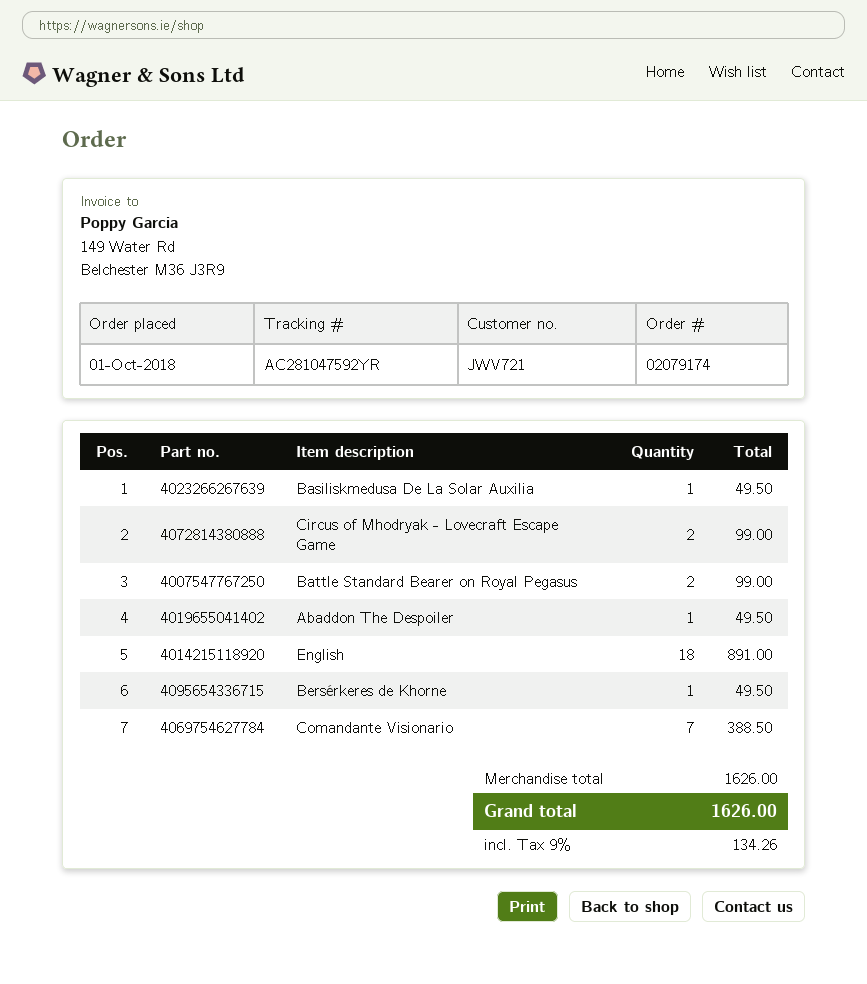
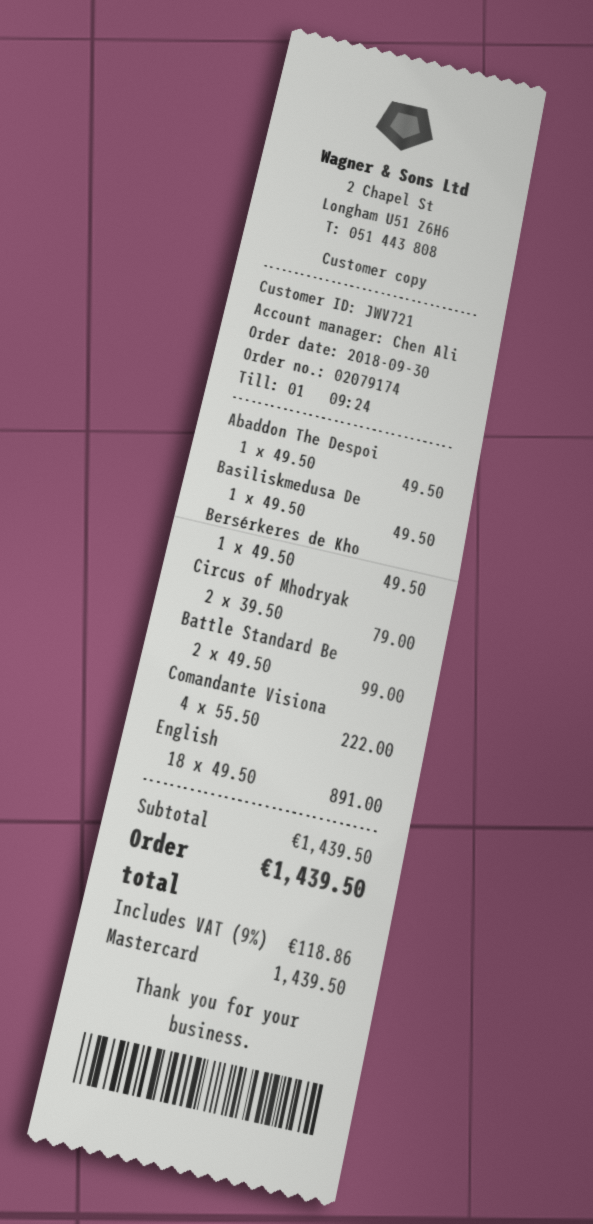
order date: 2018-10-01 -> 2018-09-30
Circus of Mhodryak - Lovecraft Escape Game: 2 for 99.00 -> 2 for 79.00
Comandante Visionario: 7 for 388.50 -> 4 for 222.00
subtotal: 1626.00 -> 1439.50
tax: 9% = 134.26 -> 9% = 118.86
total: 1626.00 -> 1439.50

